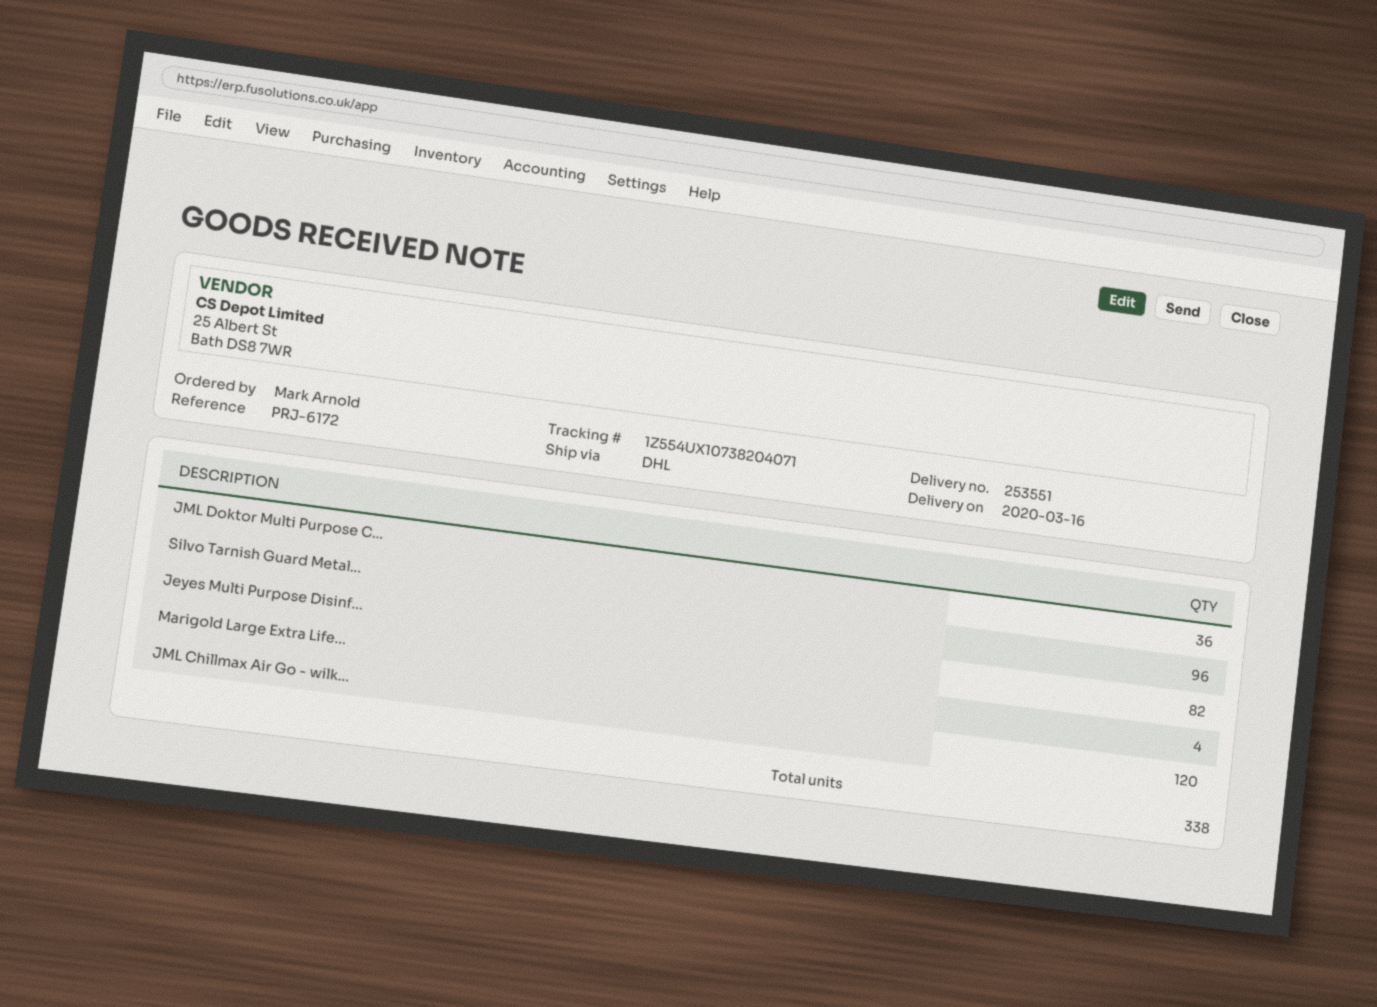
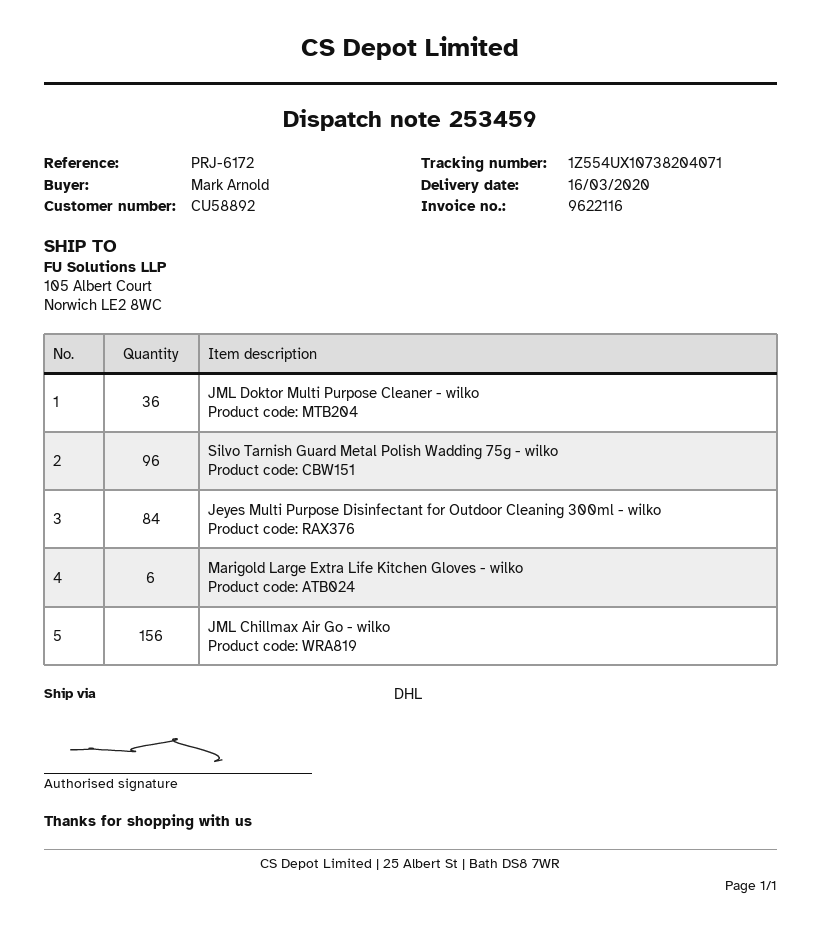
delivery note number: 253551 -> 253459
Jeyes Multi Purpose Disinf...: 82 -> 84
Marigold Large Extra Life...: 4 -> 6
JML Chillmax Air Go - wilk...: 120 -> 156

